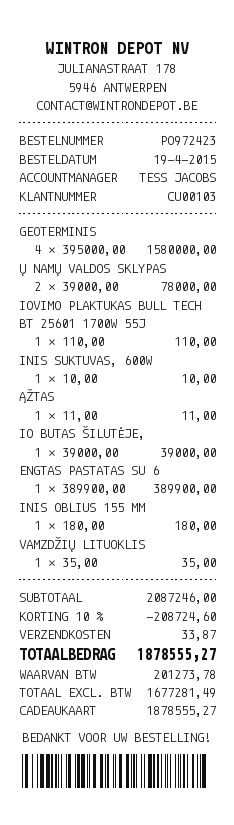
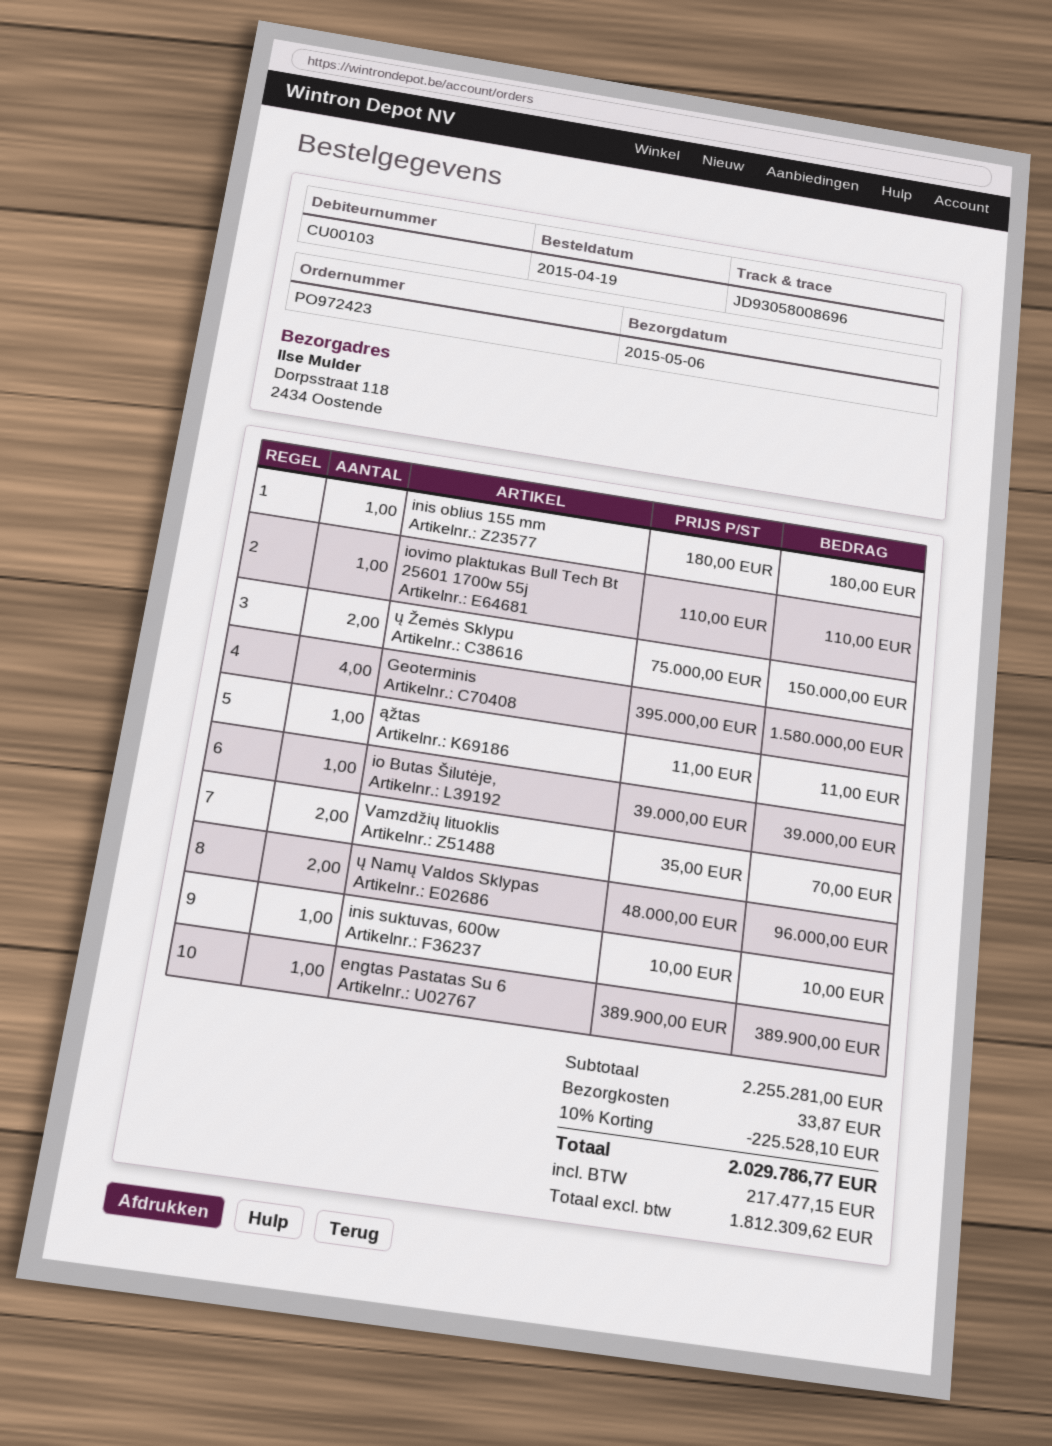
Ų NAMŲ VALDOS SKLYPAS: 2 x 39000.00 = 78000.00 -> 2 x 48000.00 = 96000.00
VAMZDŽIŲ LITUOKLIS: 1 x 35.00 = 35.00 -> 2 x 35.00 = 70.00
ų Žemės Sklypu: none -> 2 x 75000.00 = 150000.00
subtotal: 2087246.00 -> 2255281.00
discount: 10% = 208724.60 -> 10% = 225528.10
net: 1677281.49 -> 1812309.62
tax: 201273.78 -> 217477.15
total: 1878555.27 -> 2029786.77

